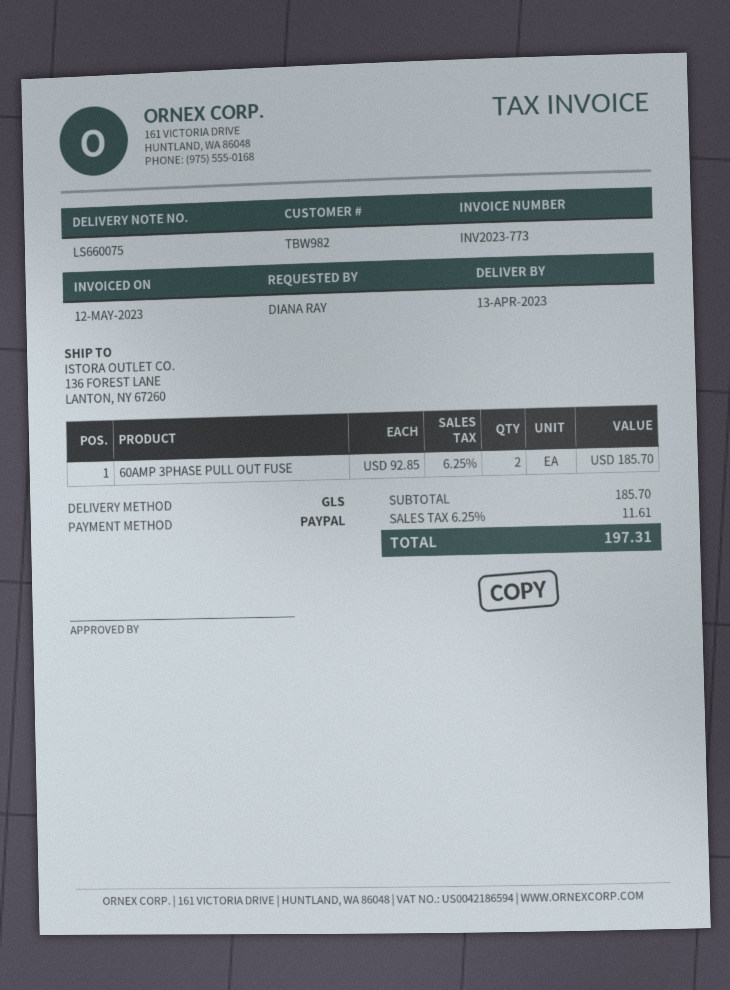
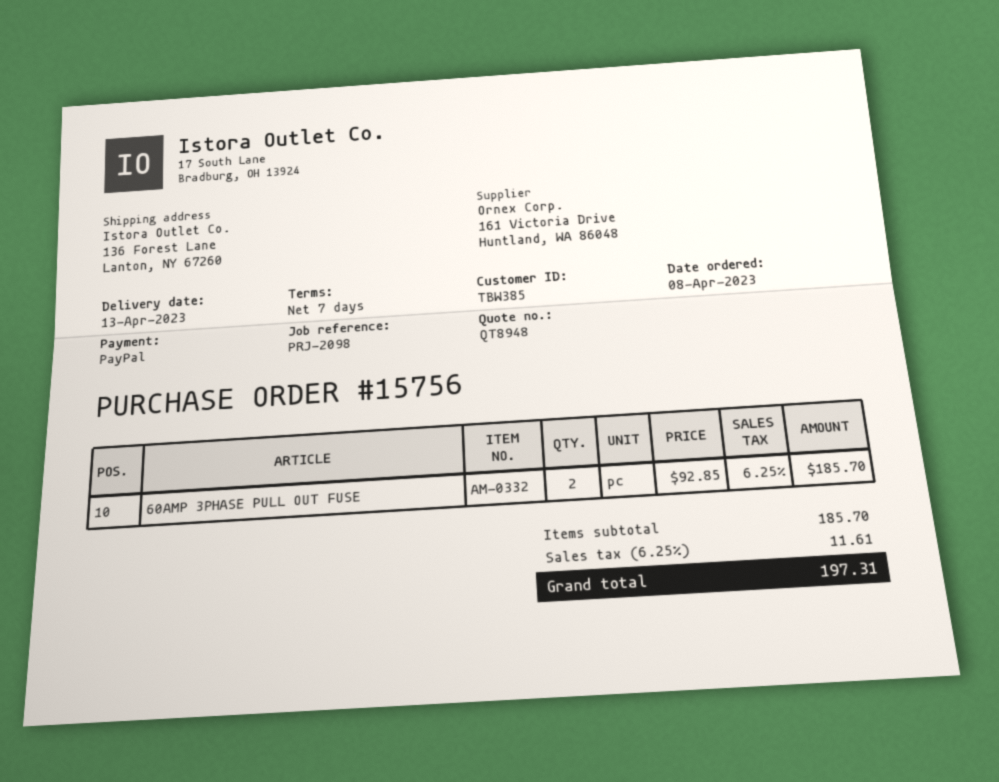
customer number: TBW982 -> TBW385

